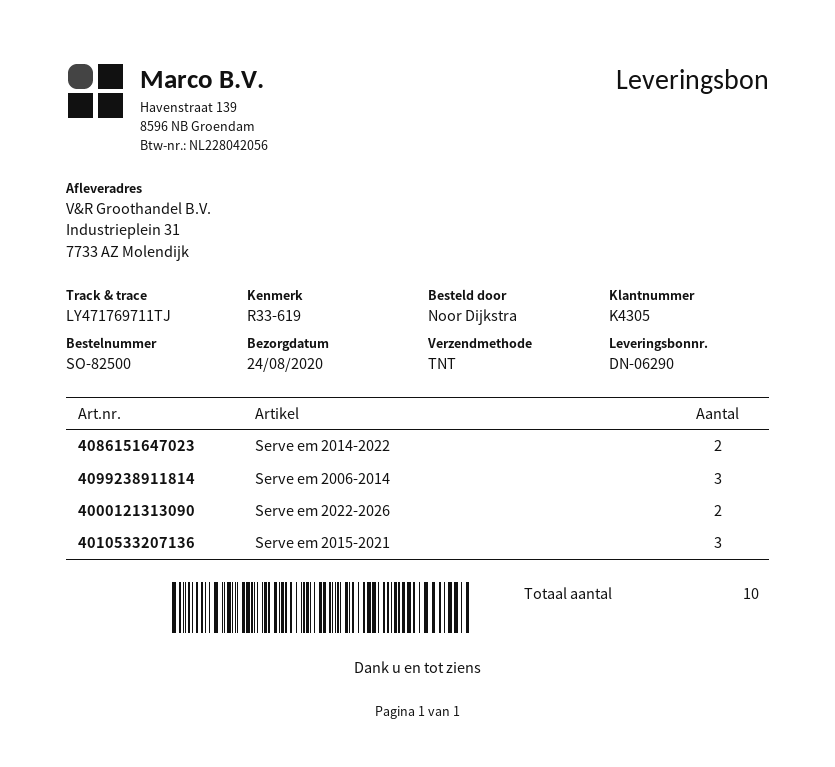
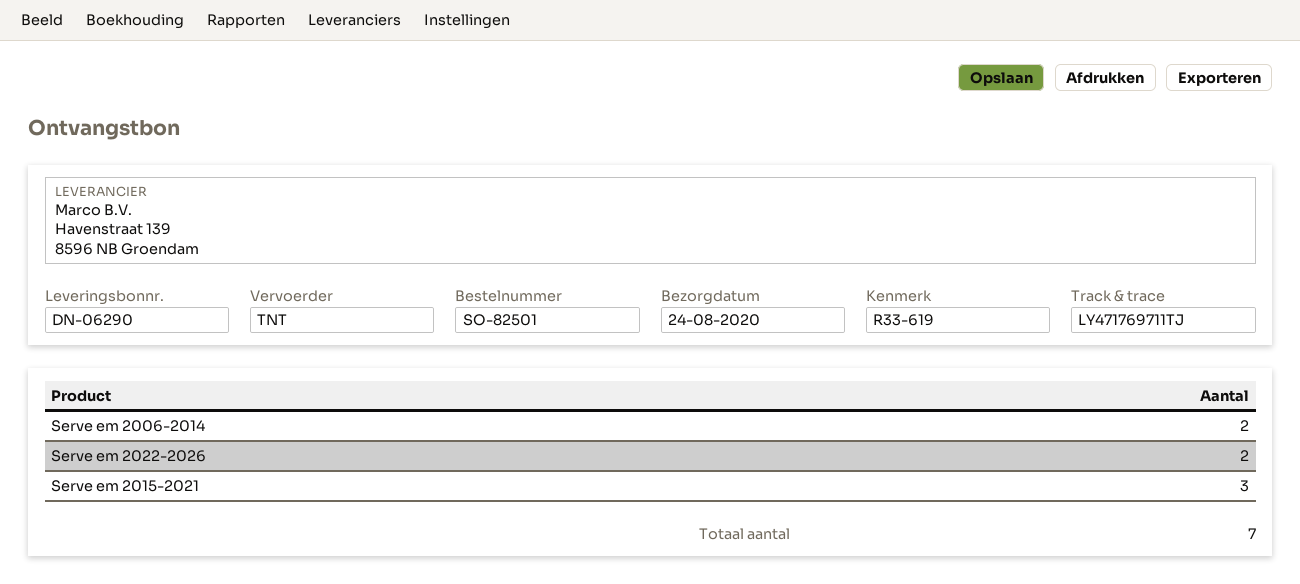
order number: SO-82500 -> SO-82501
Serve em 2014-2022: 2 -> none
Serve em 2006-2014: 3 -> 2
total quantity: 10 -> 7

